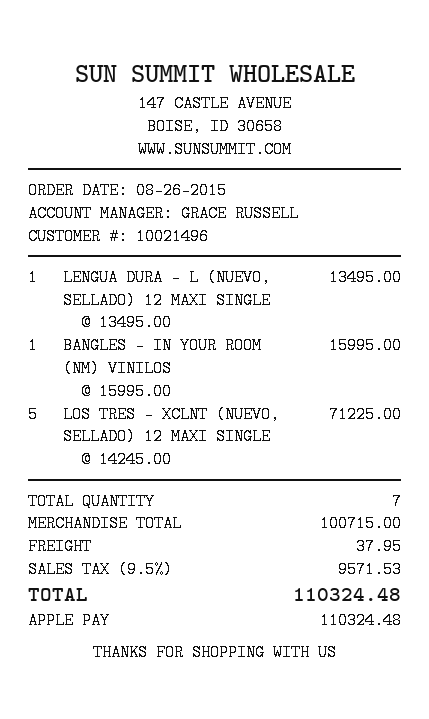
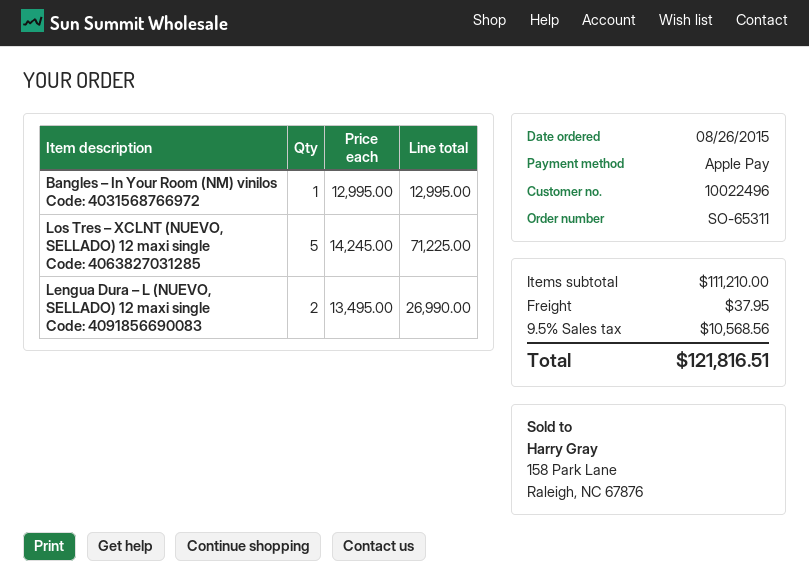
customer number: 10021496 -> 10022496
LENGUA DURA – L (NUEVO, SELLADO) 12 MAXI SINGLE: 1 x 13495.00 = 13495.00 -> 2 x 13495.00 = 26990.00
BANGLES – IN YOUR ROOM (NM) VINILOS: 1 x 15995.00 = 15995.00 -> 1 x 12995.00 = 12995.00
subtotal: 100715.00 -> 111210.00
tax: 9.5% = 9571.53 -> 9.5% = 10568.56
total: 110324.48 -> 121816.51

